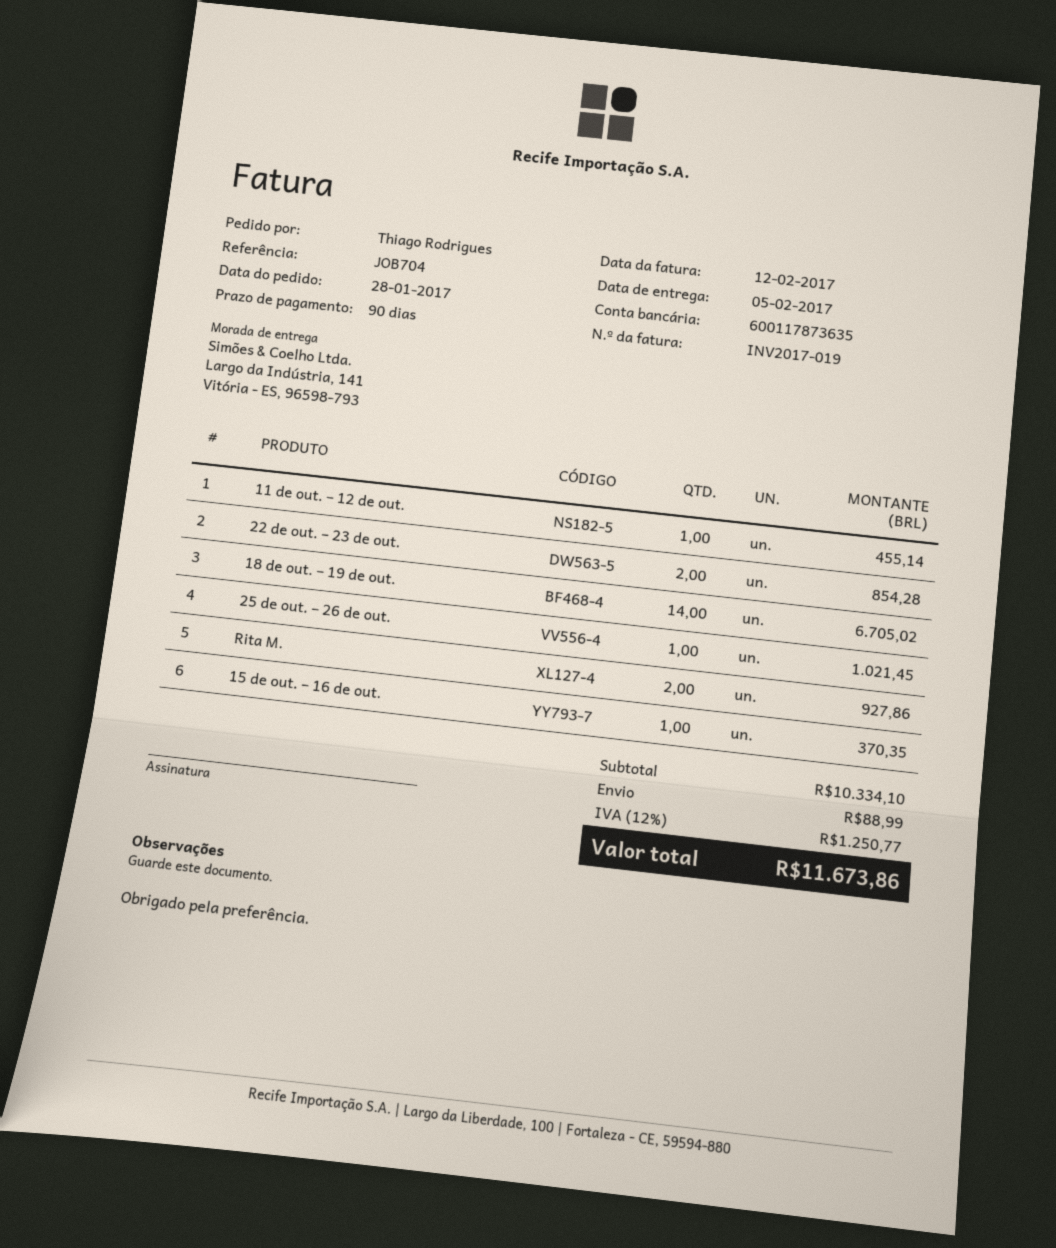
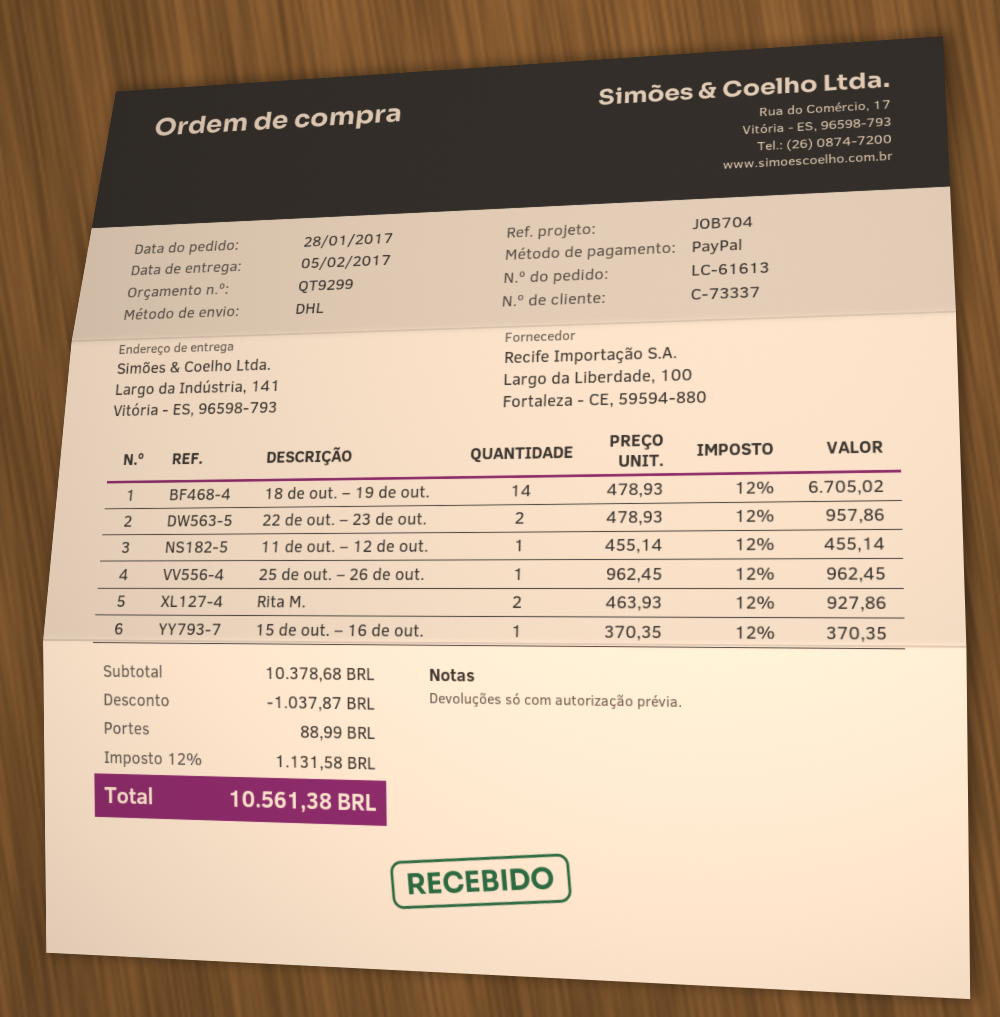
22 de out. – 23 de out.: 2 for 854.28 -> 2 for 957.86
25 de out. – 26 de out.: 1 for 1021.45 -> 1 for 962.45
subtotal: 10334.10 -> 10378.68
discount: none -> 1037.87
tax: 12% = 1250.77 -> 12% = 1131.58
total: 11673.86 -> 10561.38

